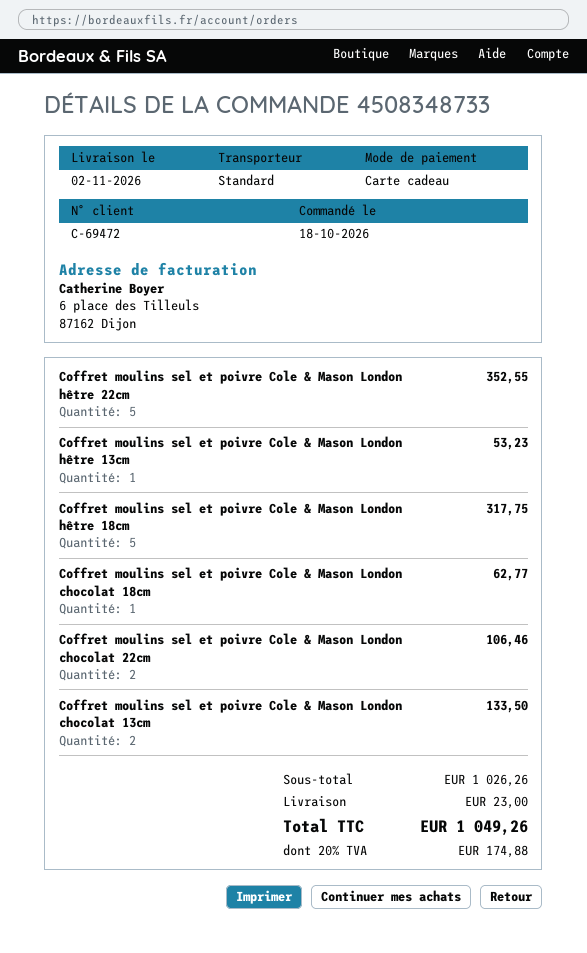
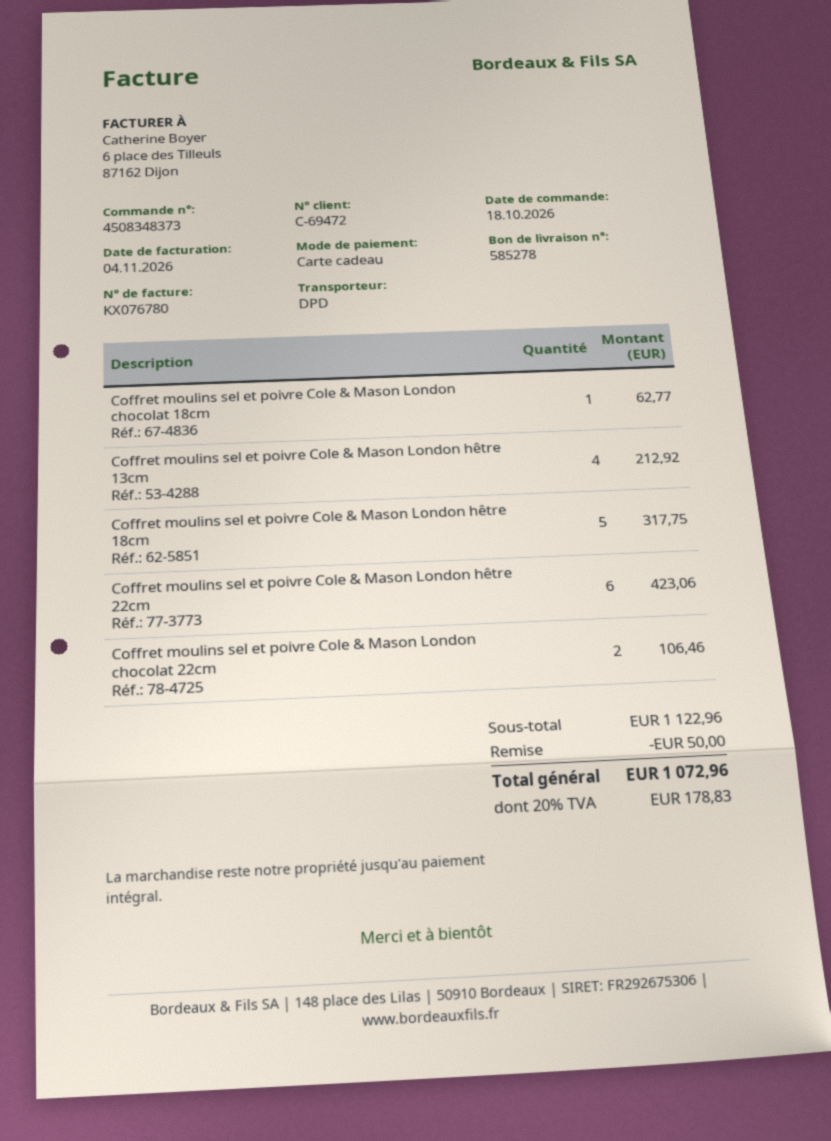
order number: 4508348733 -> 4508348373
shipping method: standard -> DPD
Coffret moulins sel et poivre Cole & Mason London hêtre 22cm: 5 for 352.55 -> 6 for 423.06
Coffret moulins sel et poivre Cole & Mason London hêtre 13cm: 1 for 53.23 -> 4 for 212.92
Coffret moulins sel et poivre Cole & Mason London chocolat 13cm: 2 for 133.50 -> none
subtotal: 1026.26 -> 1122.96
discount: none -> 50.00
shipping: 23.00 -> none
tax: 20% = 174.88 -> 20% = 178.83
total: 1049.26 -> 1072.96

